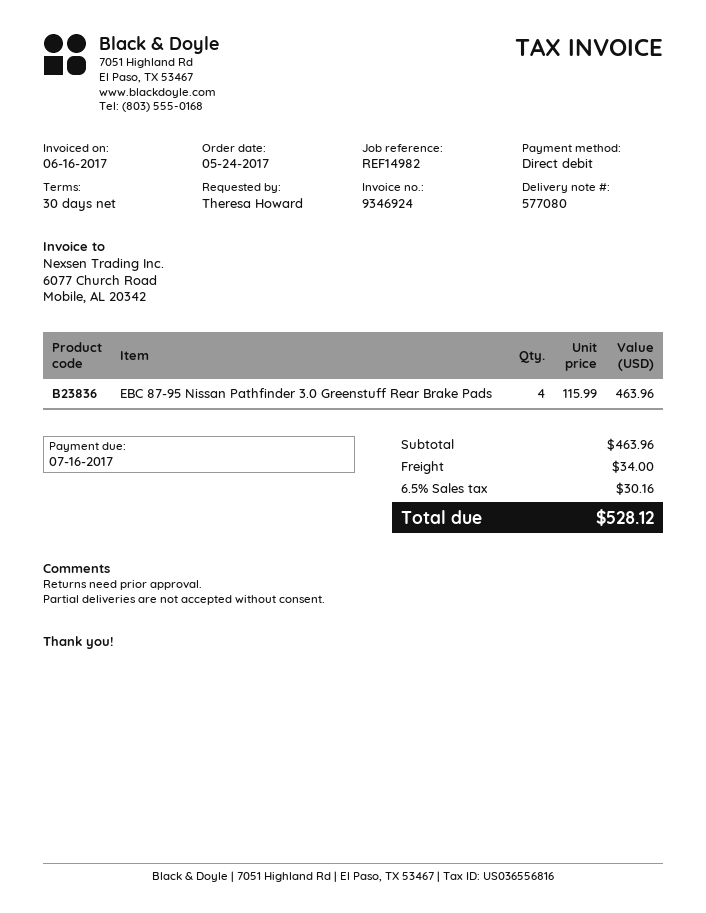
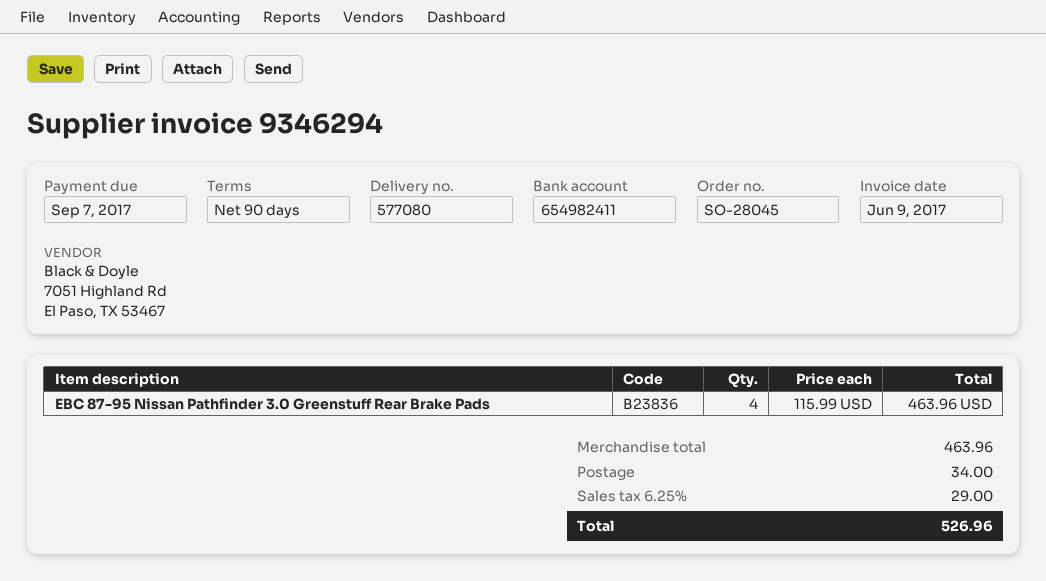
invoice number: 9346924 -> 9346294
invoice date: 2017-06-16 -> 2017-06-09
payment terms: 30 days -> 90 days
due date: 2017-07-16 -> 2017-09-07
tax: 6.5% = 30.16 -> 6.25% = 29.00
total: 528.12 -> 526.96

